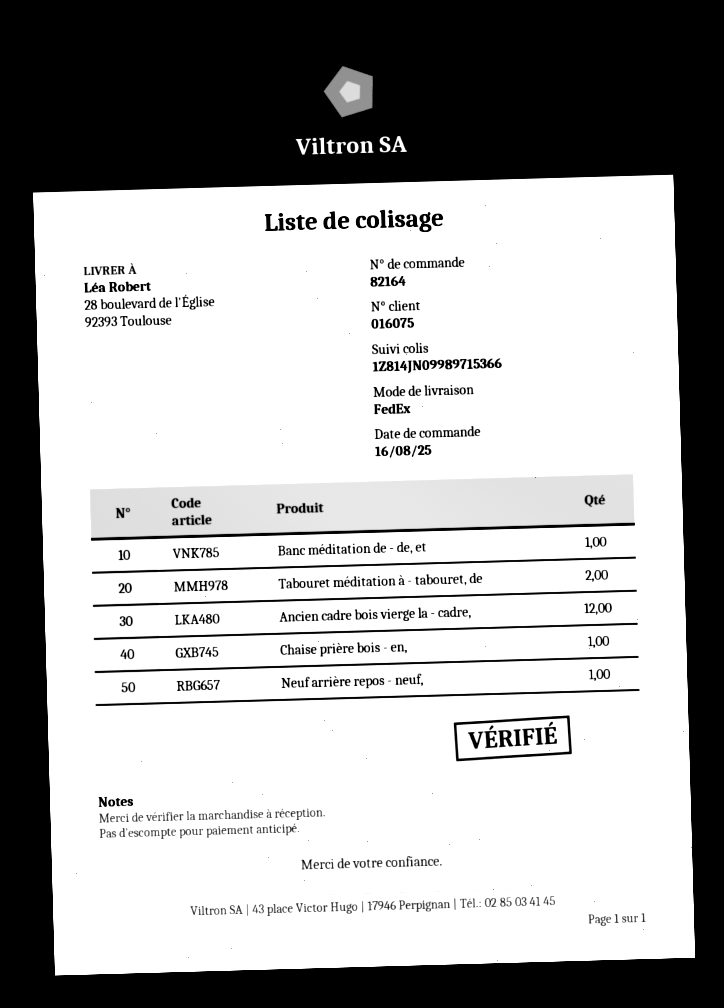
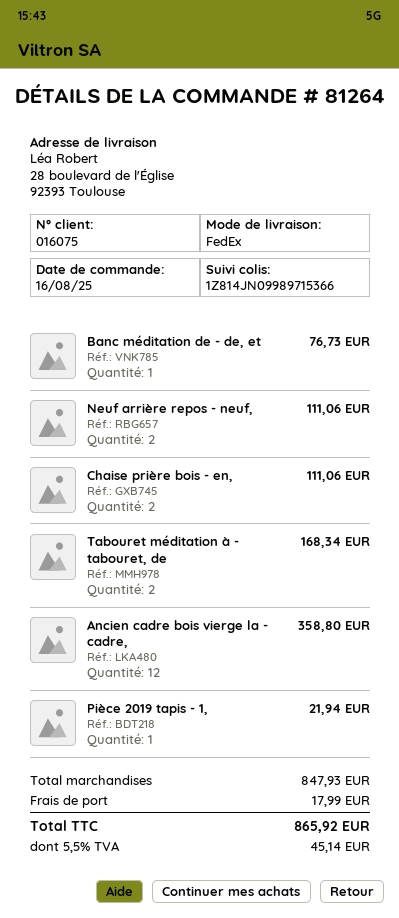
order number: 82164 -> 81264
Chaise prière bois - en,: 1 -> 2
Neuf arrière repos - neuf,: 1 -> 2
Pièce 2019 tapis - 1,: none -> 1

